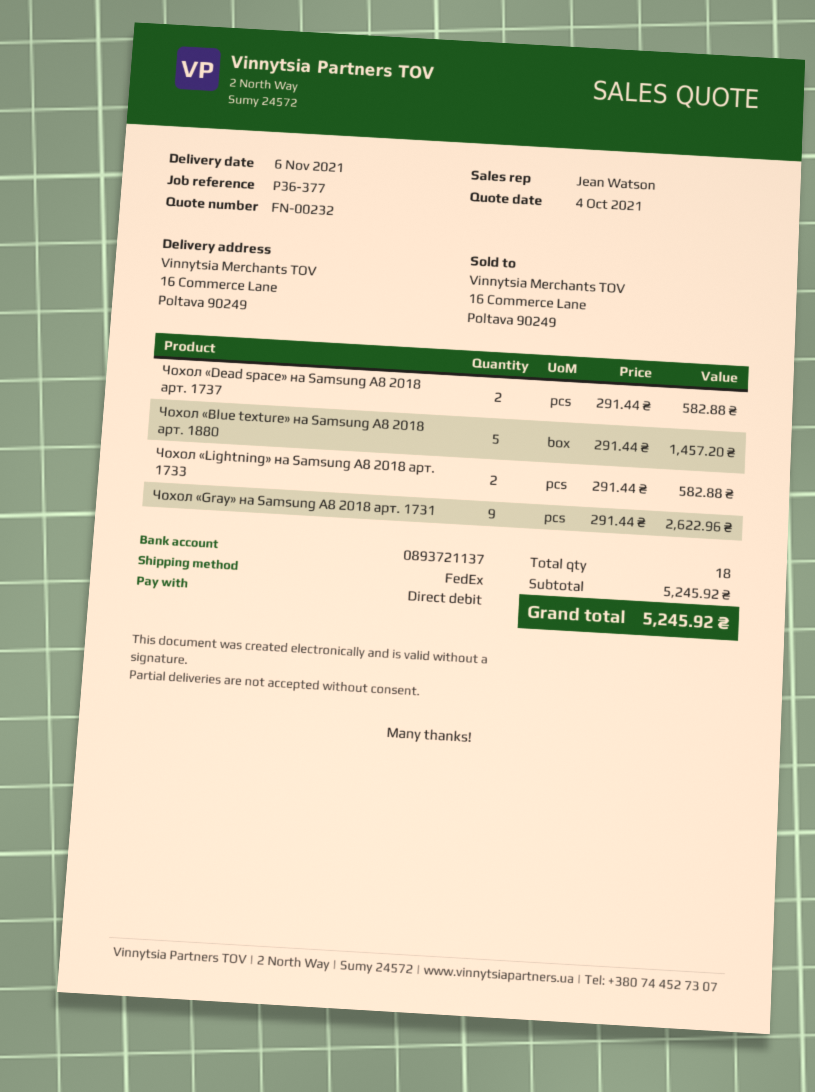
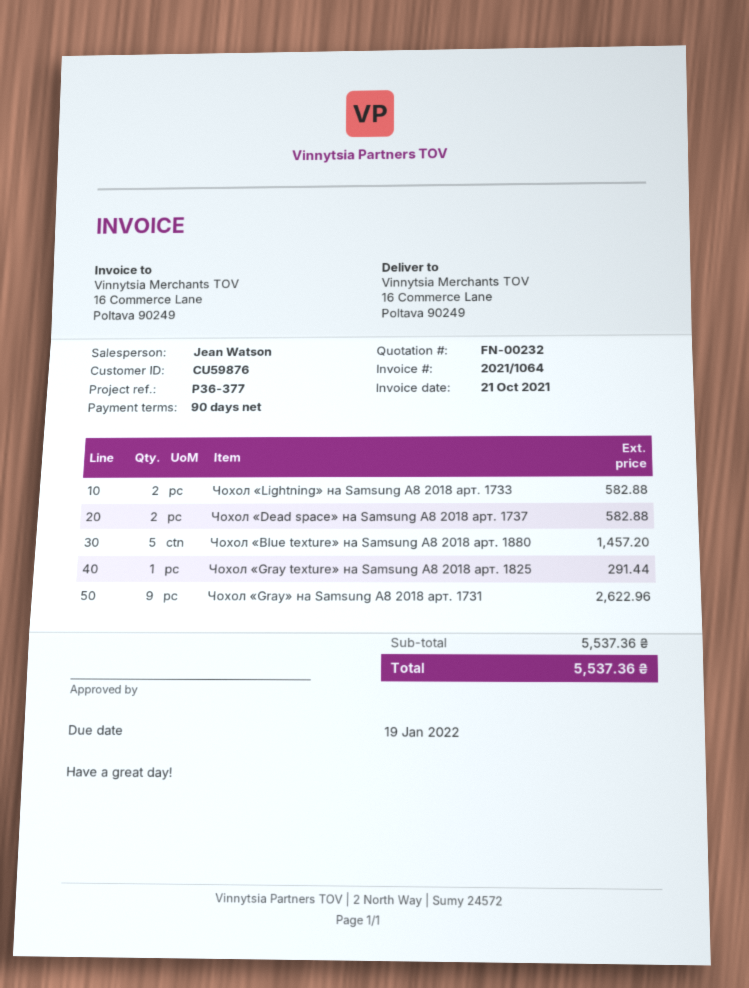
Чохол «Gray texture» на Samsung A8 2018 арт. 1825: none -> 1 for 291.44
subtotal: 5245.92 -> 5537.36
total: 5245.92 -> 5537.36

